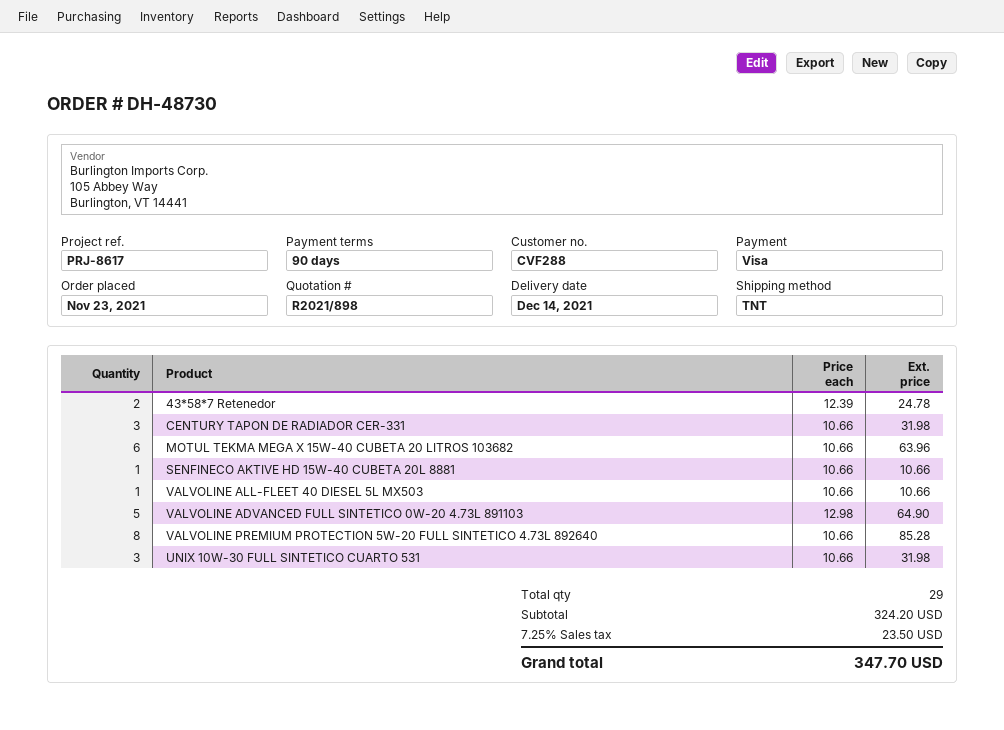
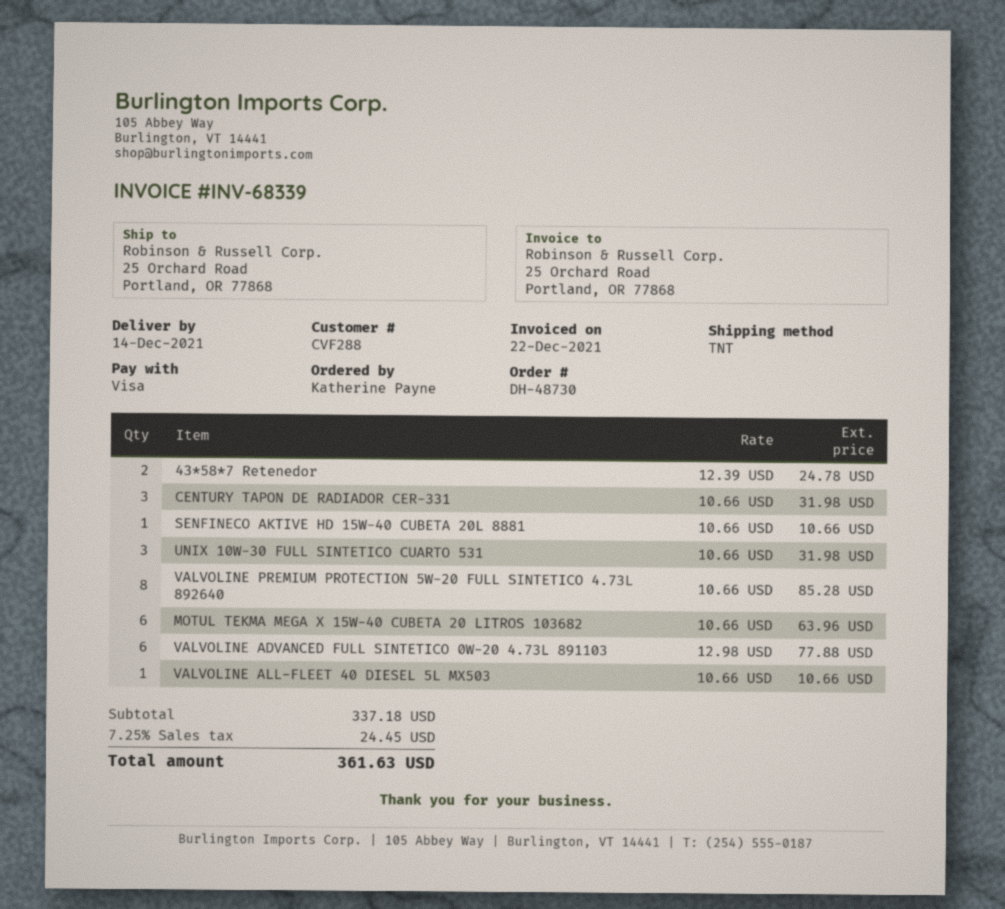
VALVOLINE ADVANCED FULL SINTETICO 0W-20 4.73L 891103: 5 x 12.98 = 64.90 -> 6 x 12.98 = 77.88
subtotal: 324.20 -> 337.18
tax: 7.25% = 23.50 -> 7.25% = 24.45
total: 347.70 -> 361.63

